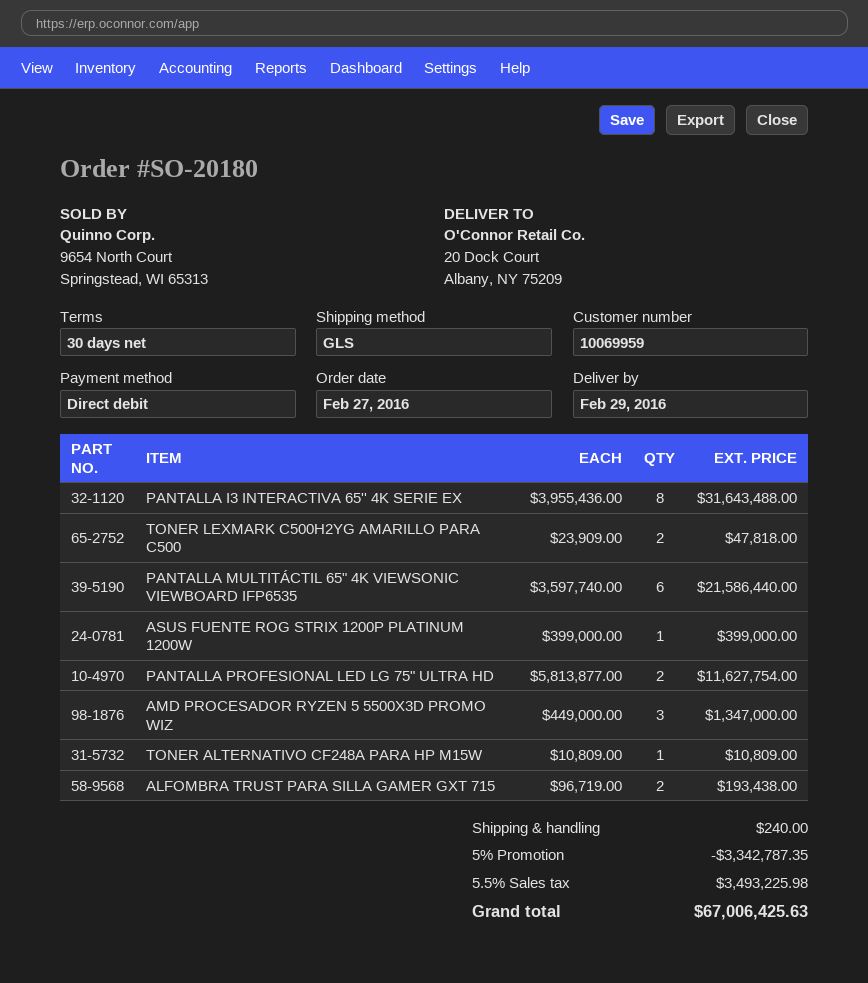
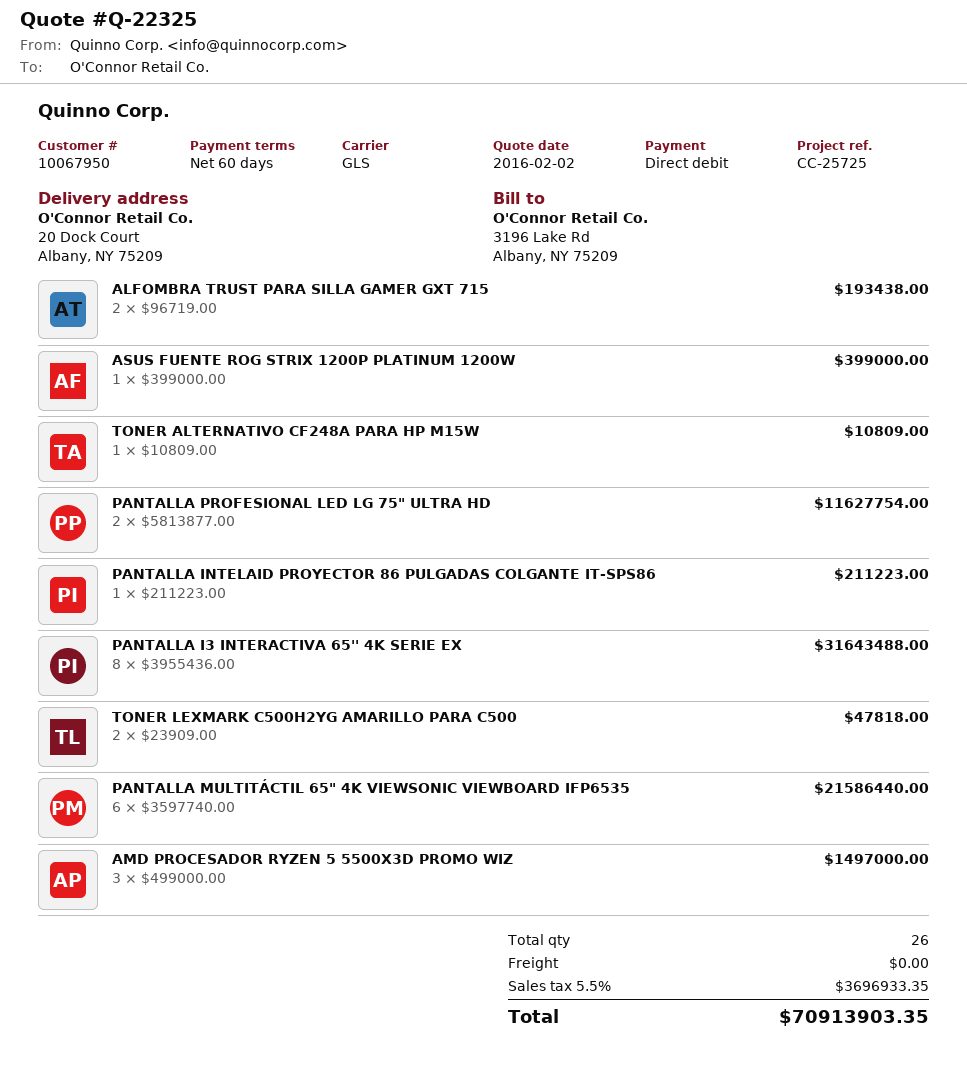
payment terms: 30 days -> 60 days
customer number: 10069959 -> 10067950
AMD PROCESADOR RYZEN 5 5500X3D PROMO WIZ: 3 x 449000.00 = 1347000.00 -> 3 x 499000.00 = 1497000.00
PANTALLA INTELAID PROYECTOR 86 PULGADAS COLGANTE IT-SPS86: none -> 1 x 211223.00 = 211223.00
discount: 5% = 3342787.35 -> none
shipping: 240.00 -> 0.00
tax: 5.5% = 3493225.98 -> 5.5% = 3696933.35
total: 67006425.63 -> 70913903.35

